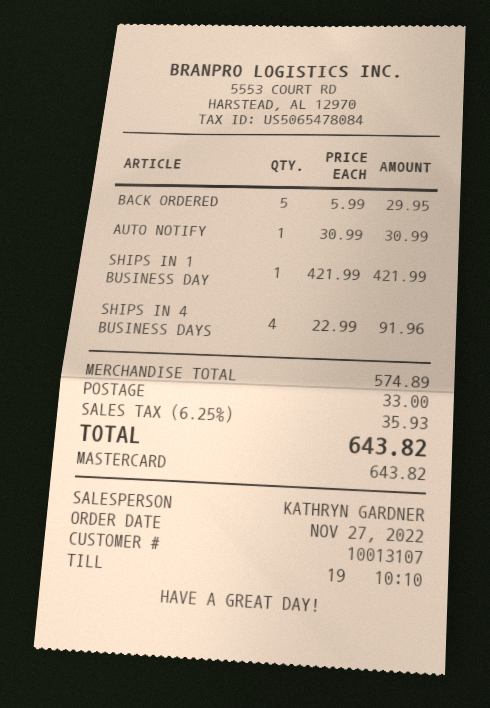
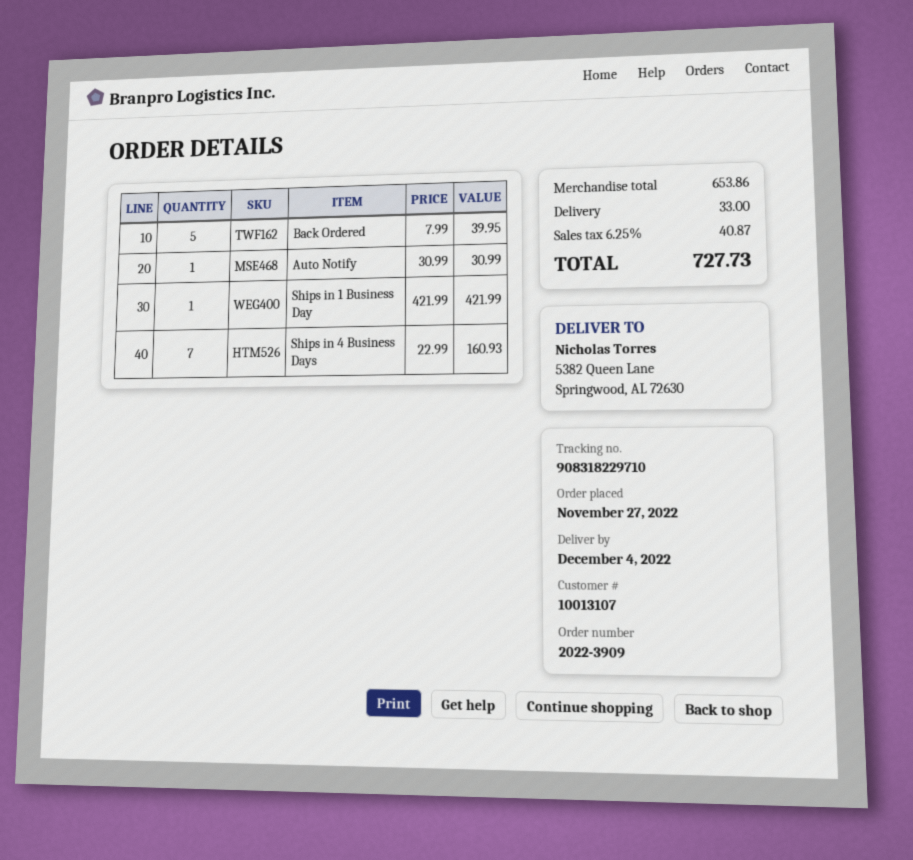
BACK ORDERED: 5 x 5.99 = 29.95 -> 5 x 7.99 = 39.95
SHIPS IN 4 BUSINESS DAYS: 4 x 22.99 = 91.96 -> 7 x 22.99 = 160.93
subtotal: 574.89 -> 653.86
tax: 6.25% = 35.93 -> 6.25% = 40.87
total: 643.82 -> 727.73

